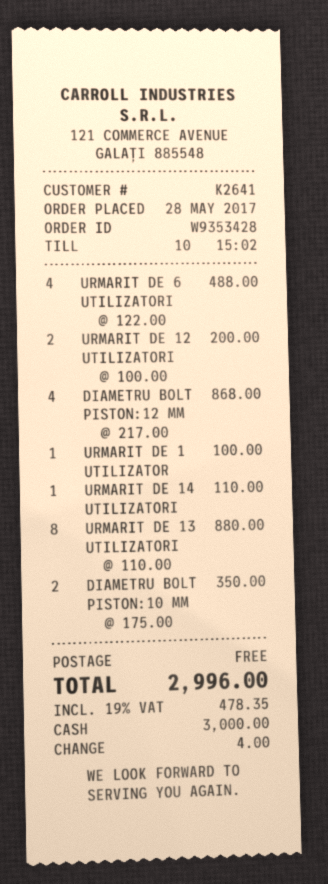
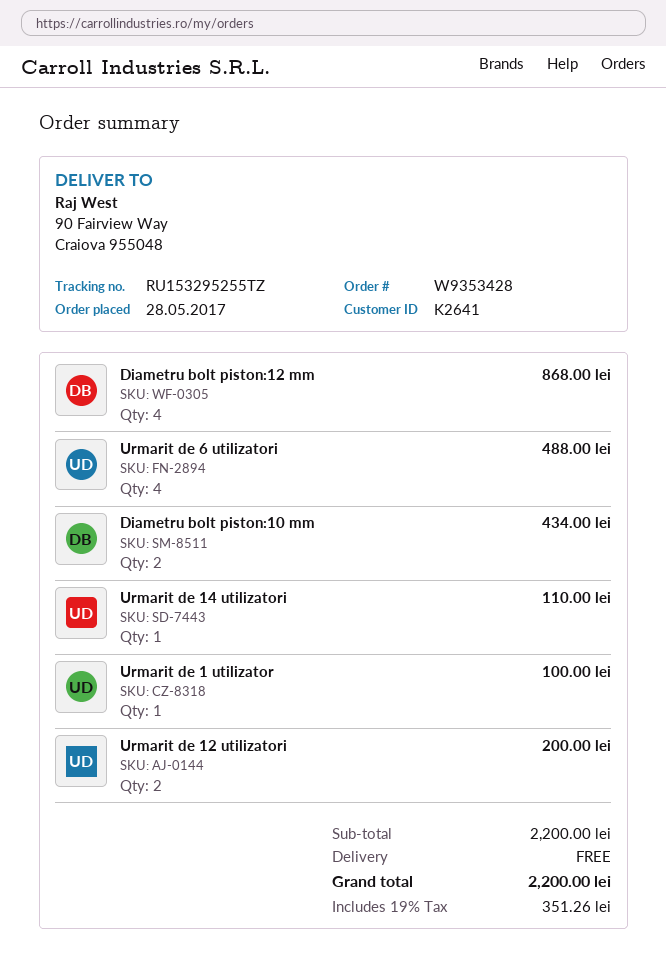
URMARIT DE 13 UTILIZATORI: 8 for 880.00 -> none
DIAMETRU BOLT PISTON:10 MM: 2 for 350.00 -> 2 for 434.00
tax: 19% = 478.35 -> 19% = 351.26
total: 2996.00 -> 2200.00

